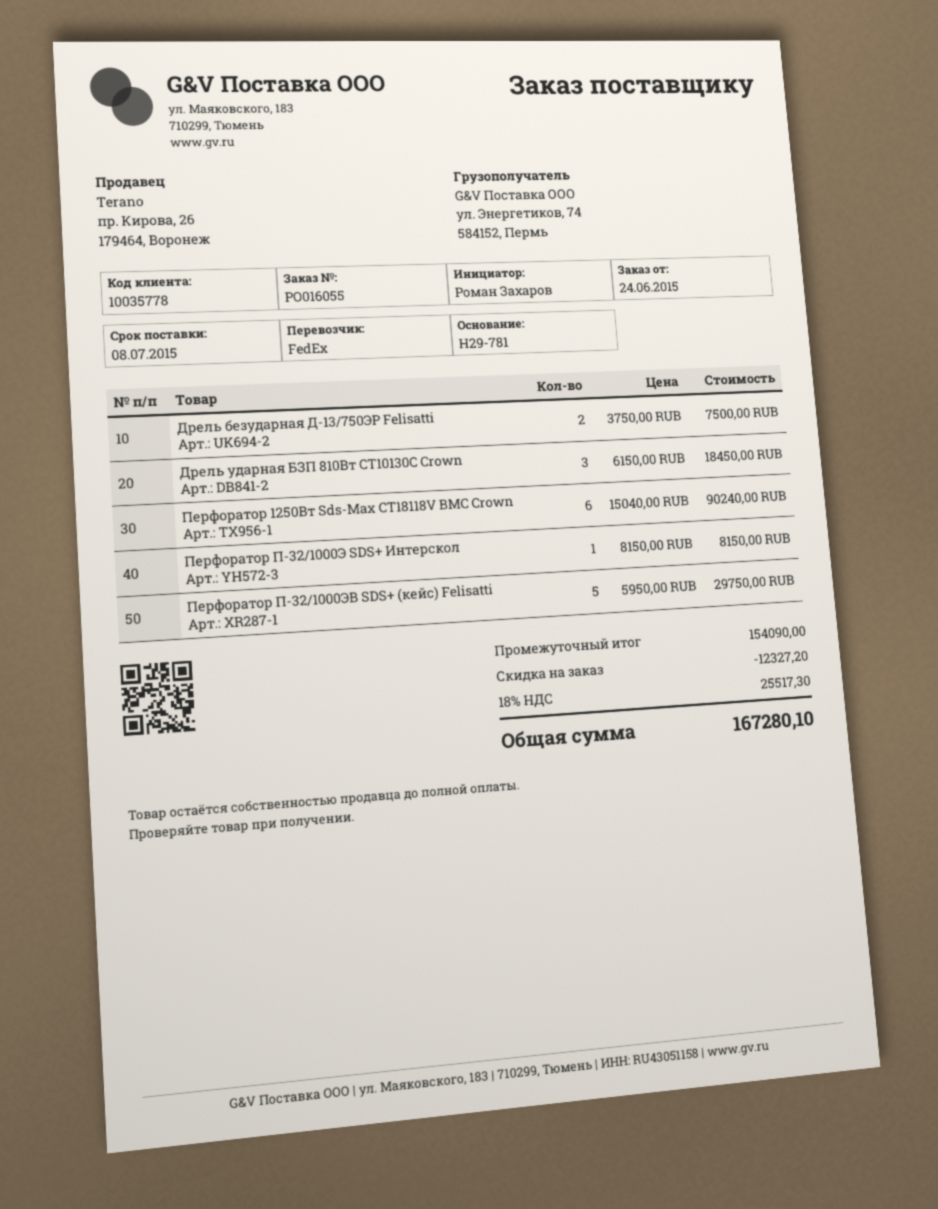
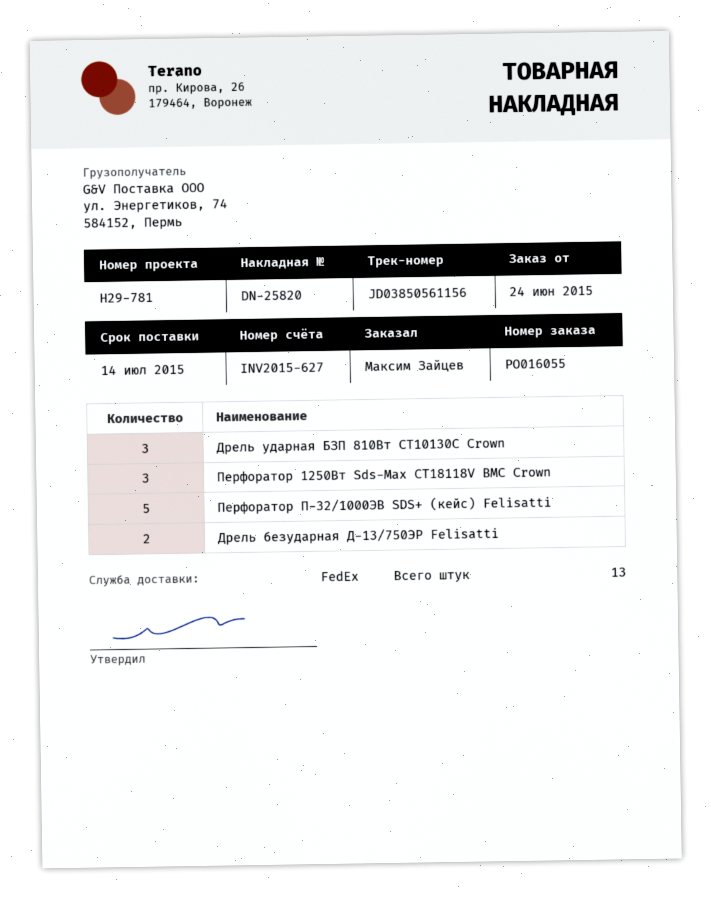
delivery date: 2015-07-08 -> 2015-07-14
ordered by: Роман Захаров -> Максим Зайцев
Перфоратор 1250Вт Sds-Max CT18118V BMC Crown: 6 -> 3
Перфоратор П-32/1000Э SDS+ Интерскол: 1 -> none

